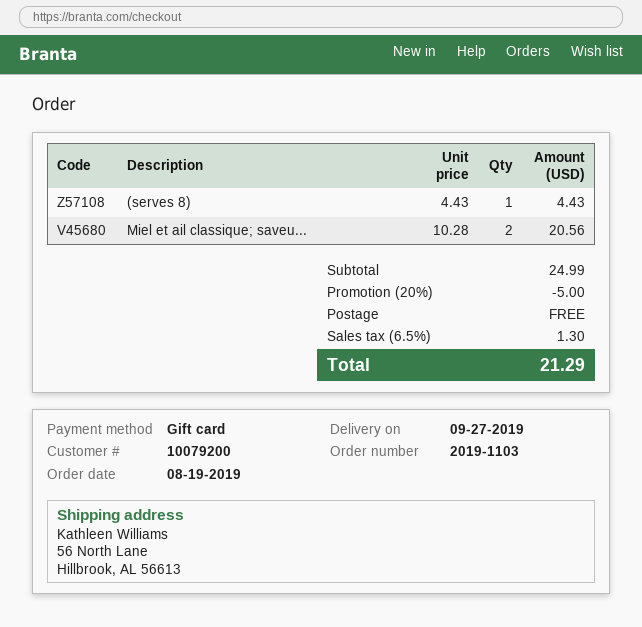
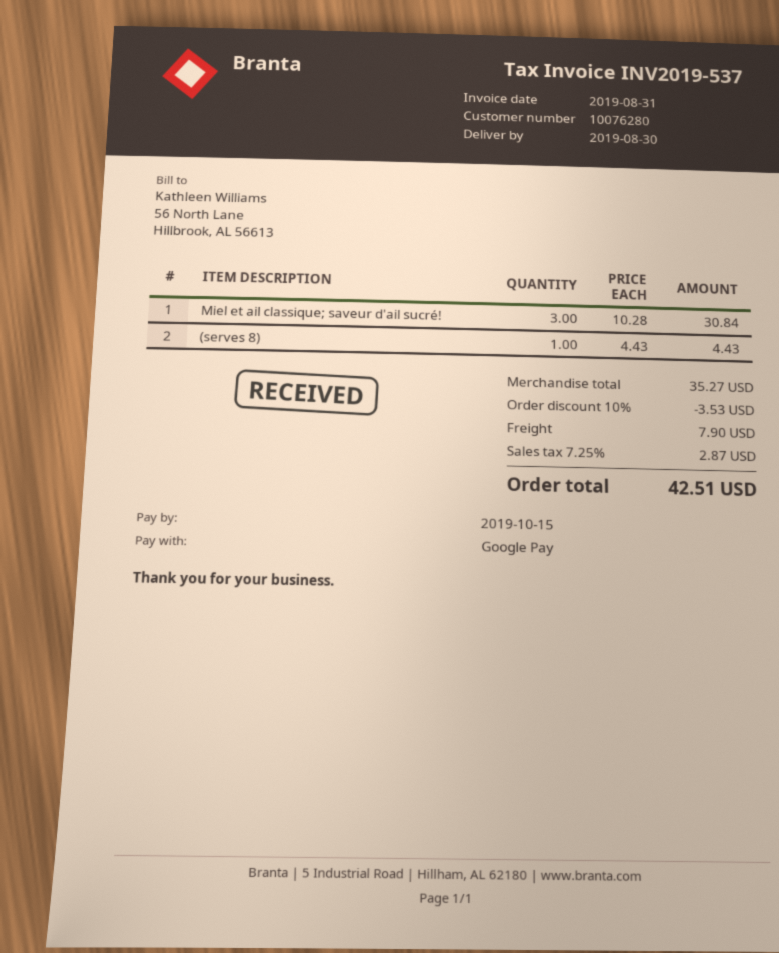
delivery date: 2019-09-27 -> 2019-08-30
customer number: 10079200 -> 10076280
payment method: gift card -> Google Pay
Miel et ail classique; saveu...: 2 x 10.28 = 20.56 -> 3 x 10.28 = 30.84
subtotal: 24.99 -> 35.27
discount: 20% = 5.00 -> 10% = 3.53
shipping: 0.00 -> 7.90
tax: 6.5% = 1.30 -> 7.25% = 2.87
total: 21.29 -> 42.51

